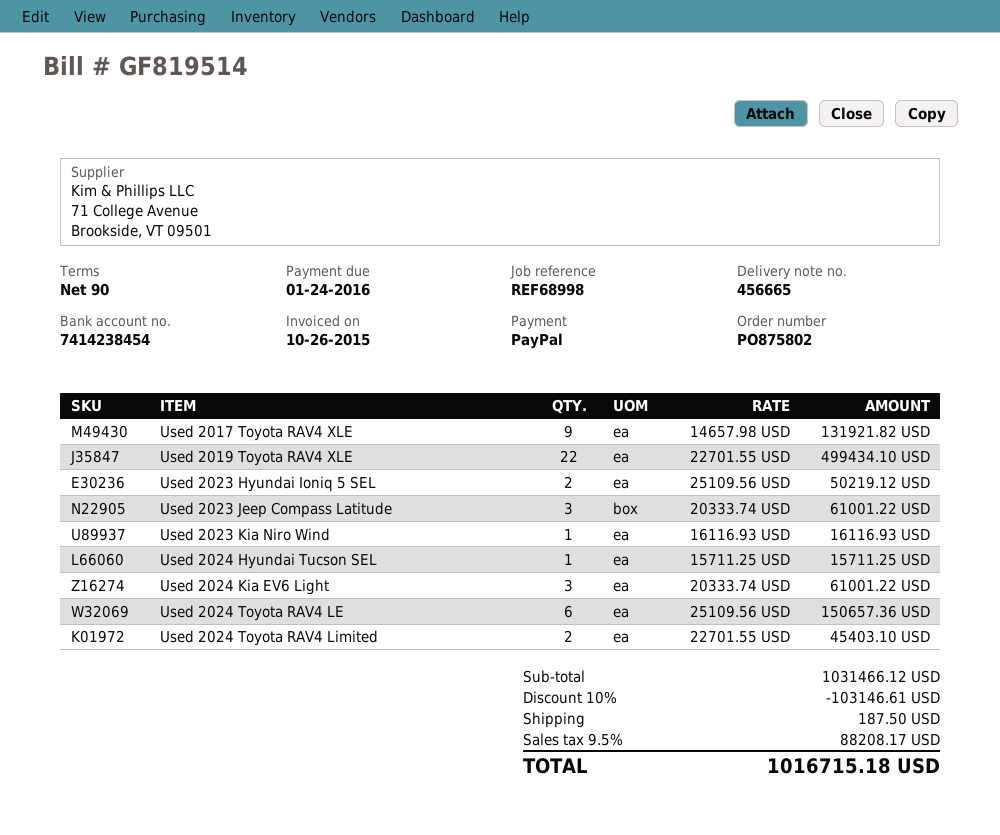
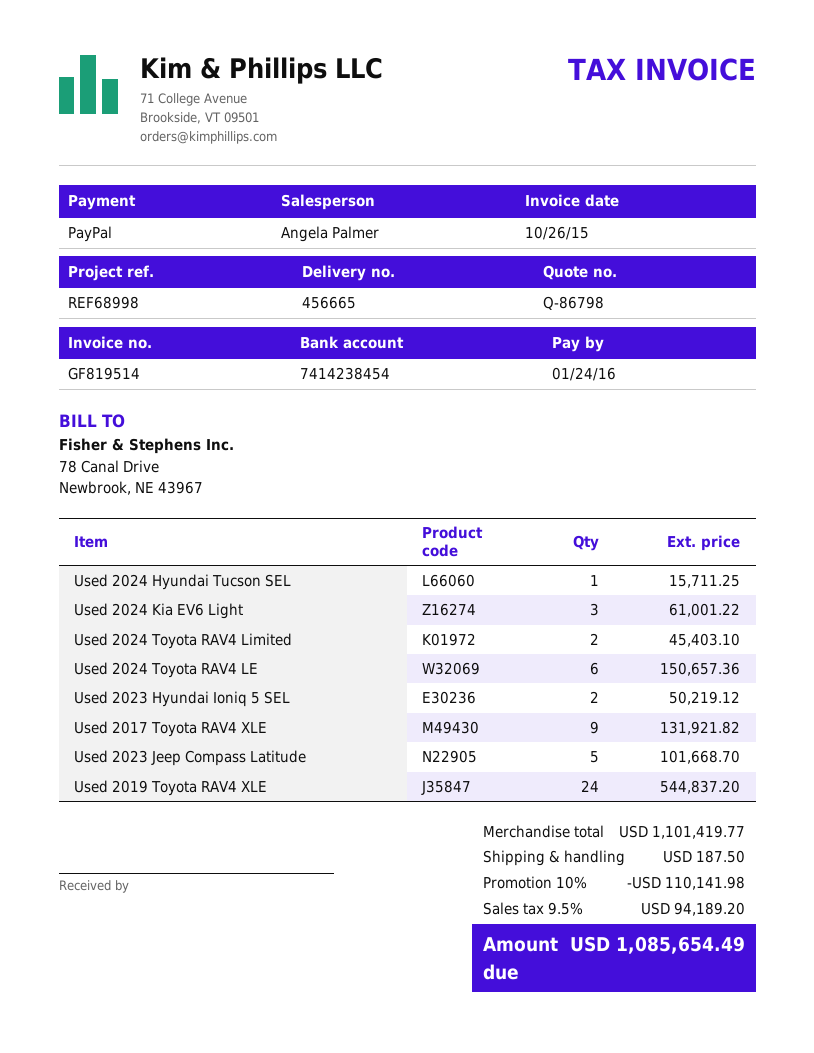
Used 2019 Toyota RAV4 XLE: 22 for 499434.10 -> 24 for 544837.20
Used 2023 Jeep Compass Latitude: 3 for 61001.22 -> 5 for 101668.70
Used 2023 Kia Niro Wind: 1 for 16116.93 -> none
subtotal: 1031466.12 -> 1101419.77
discount: 10% = 103146.61 -> 10% = 110141.98
tax: 9.5% = 88208.17 -> 9.5% = 94189.20
total: 1016715.18 -> 1085654.49

